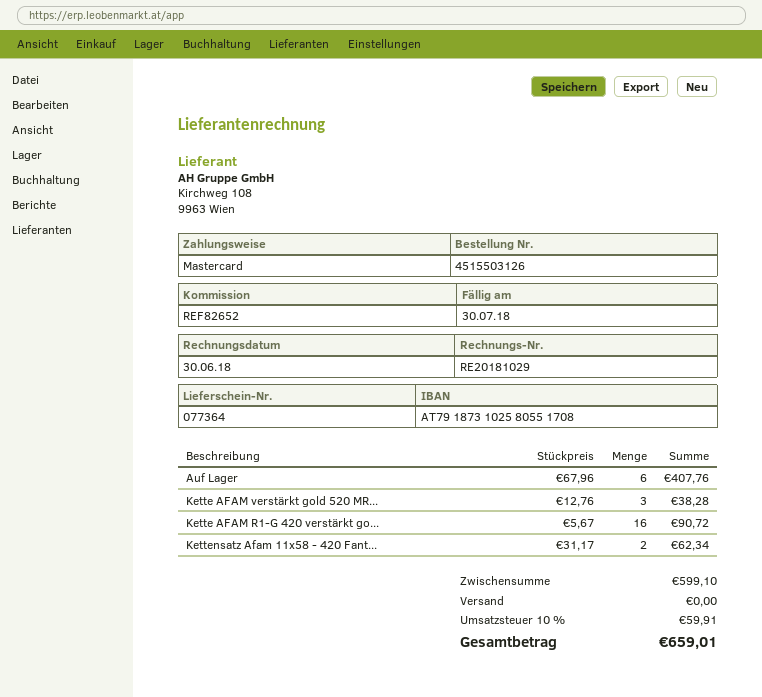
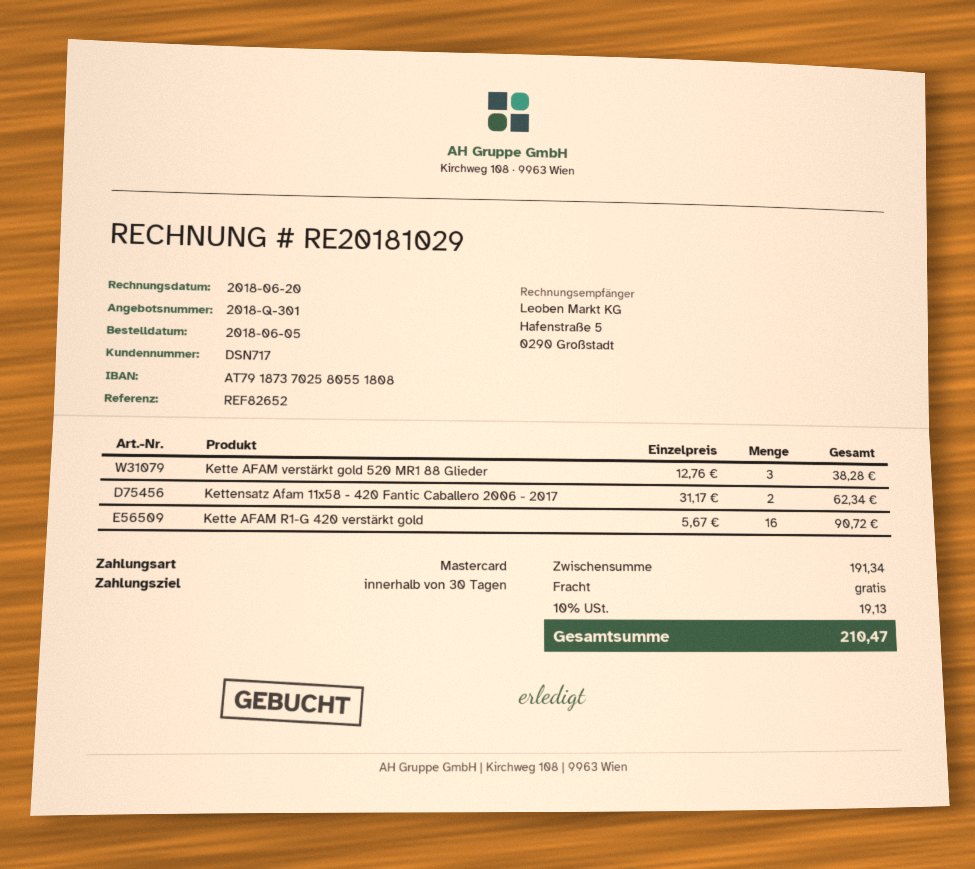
invoice date: 2018-06-30 -> 2018-06-20
bank account: AT791873102580551708 -> AT791873702580551808
Auf Lager: 6 x 67.96 = 407.76 -> none
subtotal: 599.10 -> 191.34
tax: 10% = 59.91 -> 10% = 19.13
total: 659.01 -> 210.47

